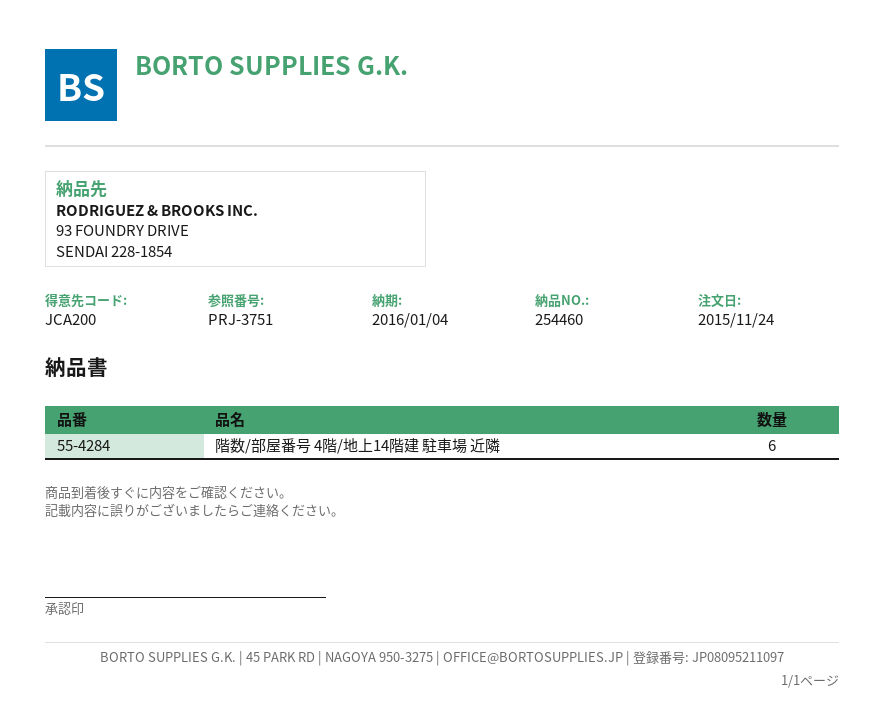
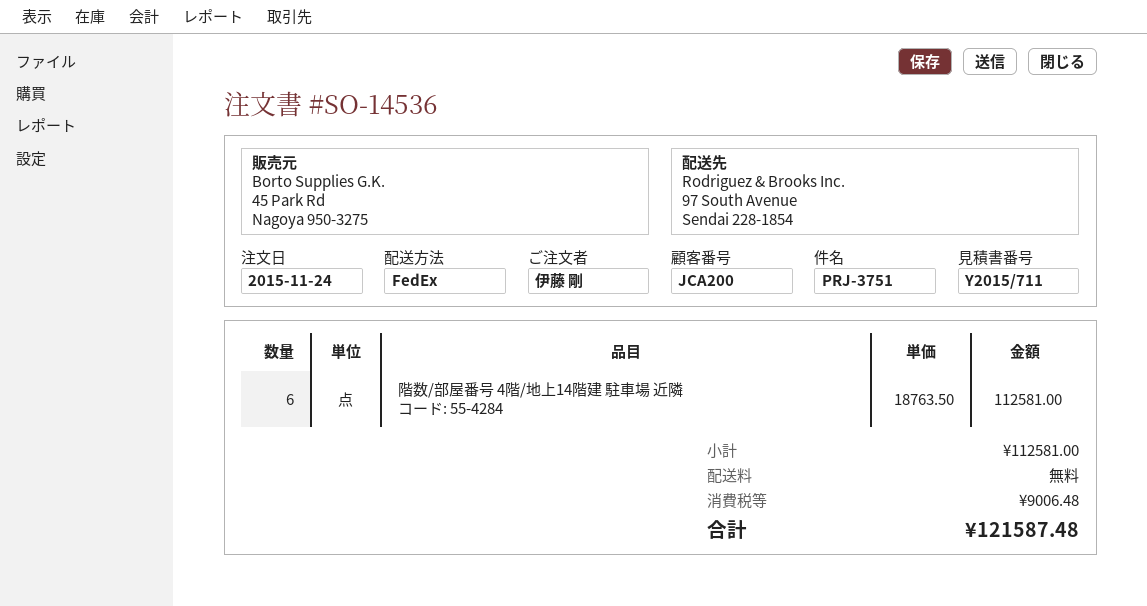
ship to: 93 FOUNDRY DRIVE, SENDAI 228-1854 -> 97 South Avenue, Sendai 228-1854

